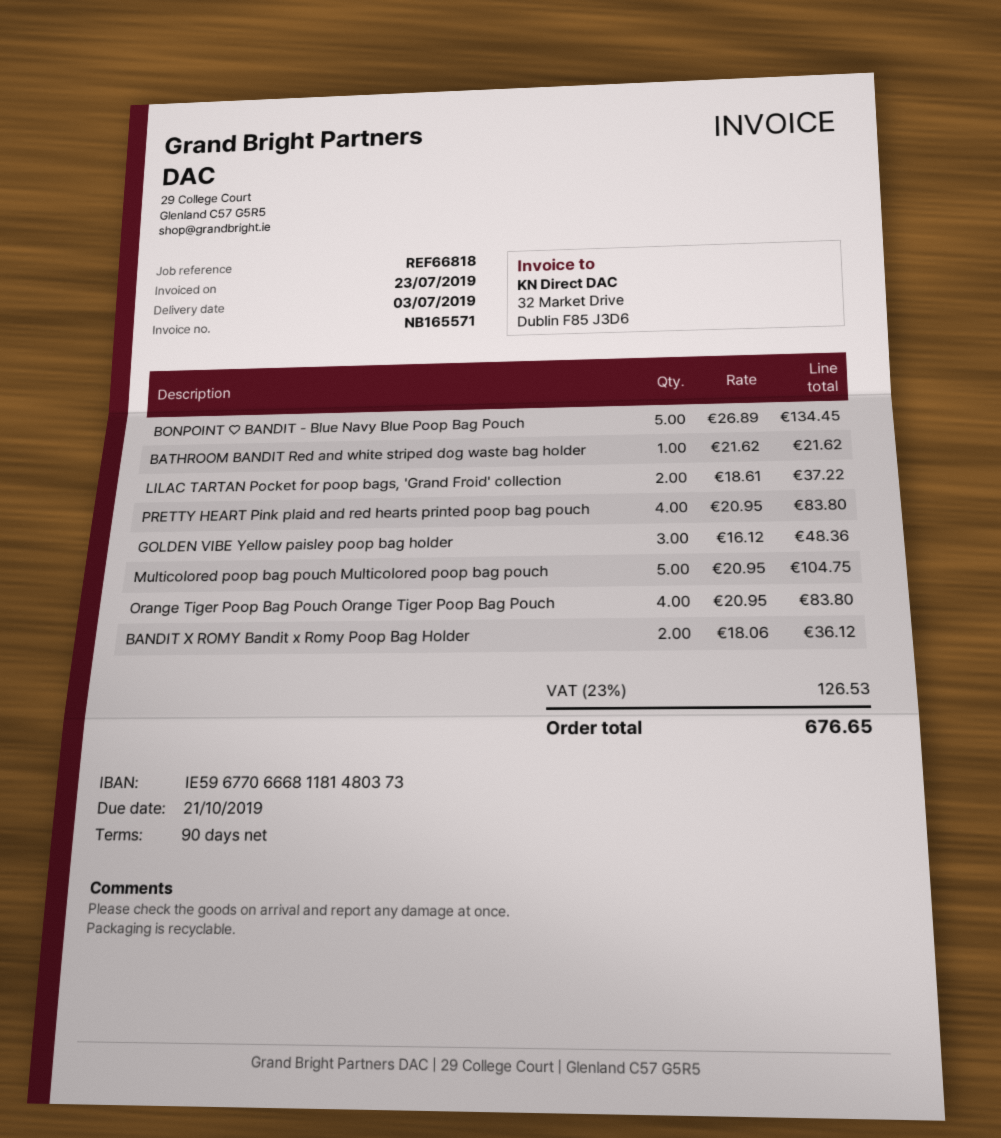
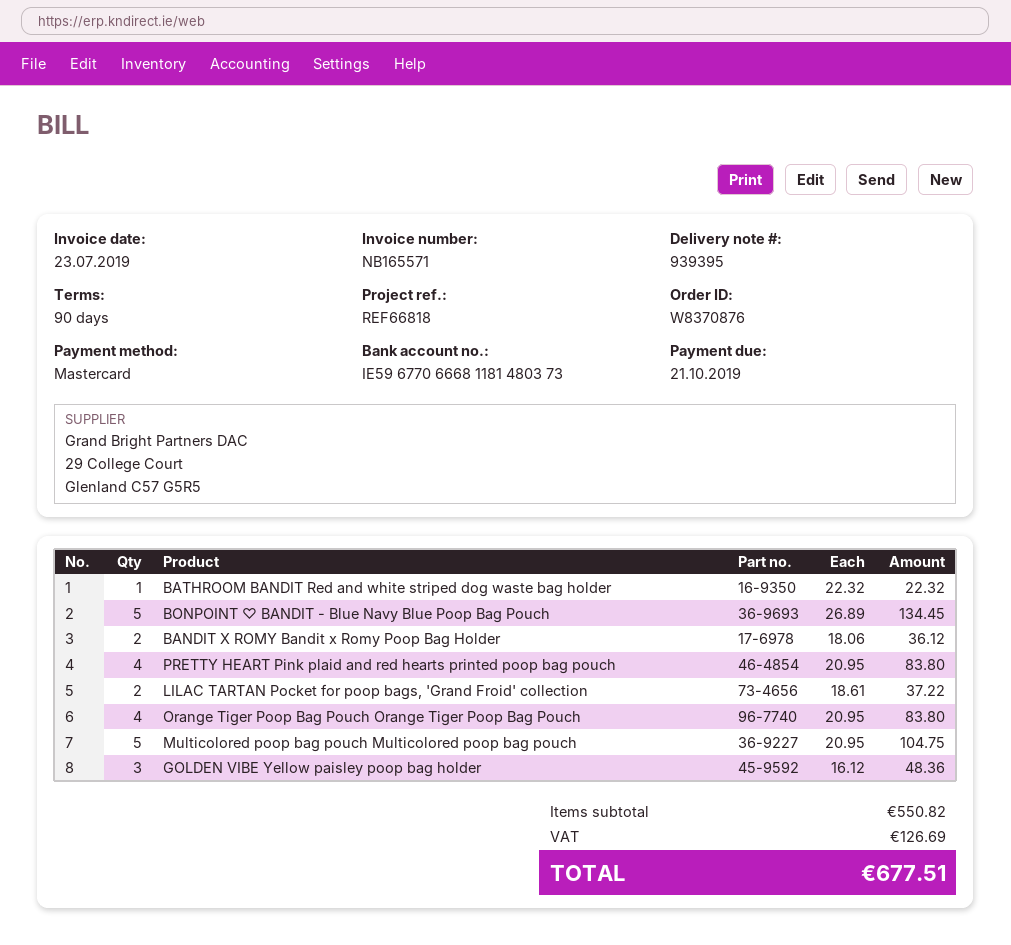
BATHROOM BANDIT Red and white striped dog waste bag holder: 1 x 21.62 = 21.62 -> 1 x 22.32 = 22.32
tax: 126.53 -> 126.69
total: 676.65 -> 677.51

